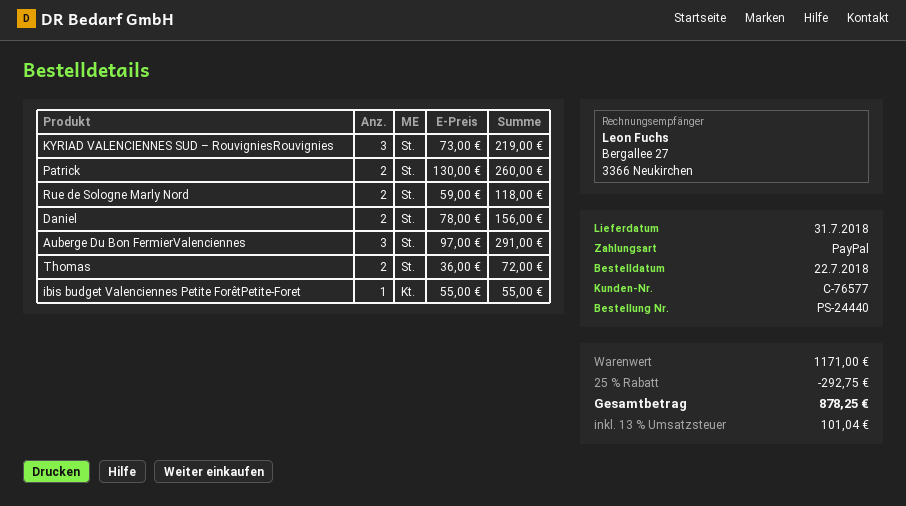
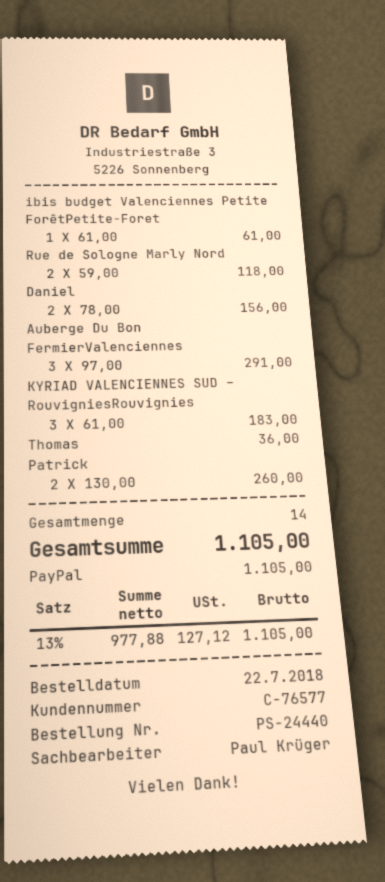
KYRIAD VALENCIENNES SUD – RouvigniesRouvignies: 3 x 73.00 = 219.00 -> 3 x 61.00 = 183.00
Thomas: 2 x 36.00 = 72.00 -> 1 x 36.00 = 36.00
ibis budget Valenciennes Petite ForêtPetite-Foret: 1 x 55.00 = 55.00 -> 1 x 61.00 = 61.00
discount: 25% = 292.75 -> none
tax: 13% = 101.04 -> 13% = 127.12
total: 878.25 -> 1105.00

